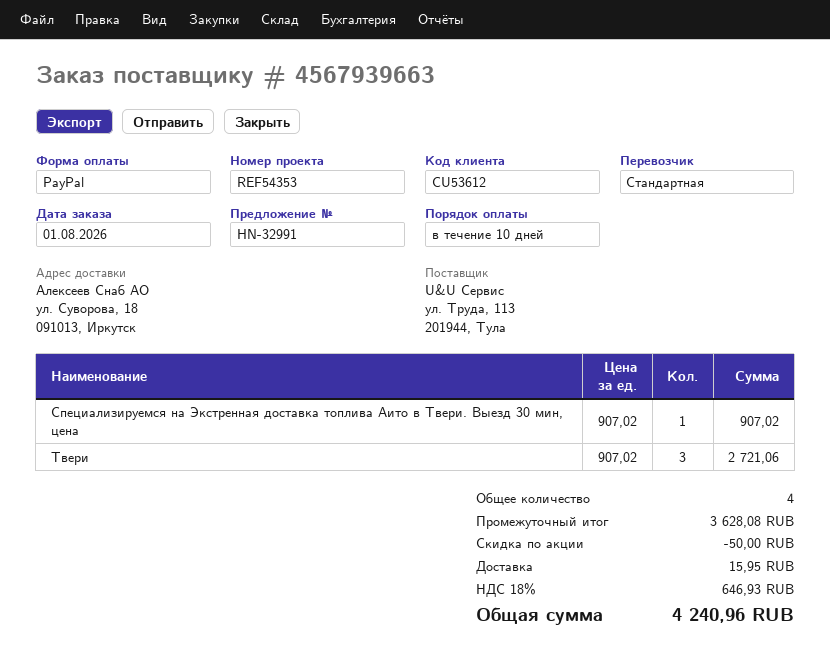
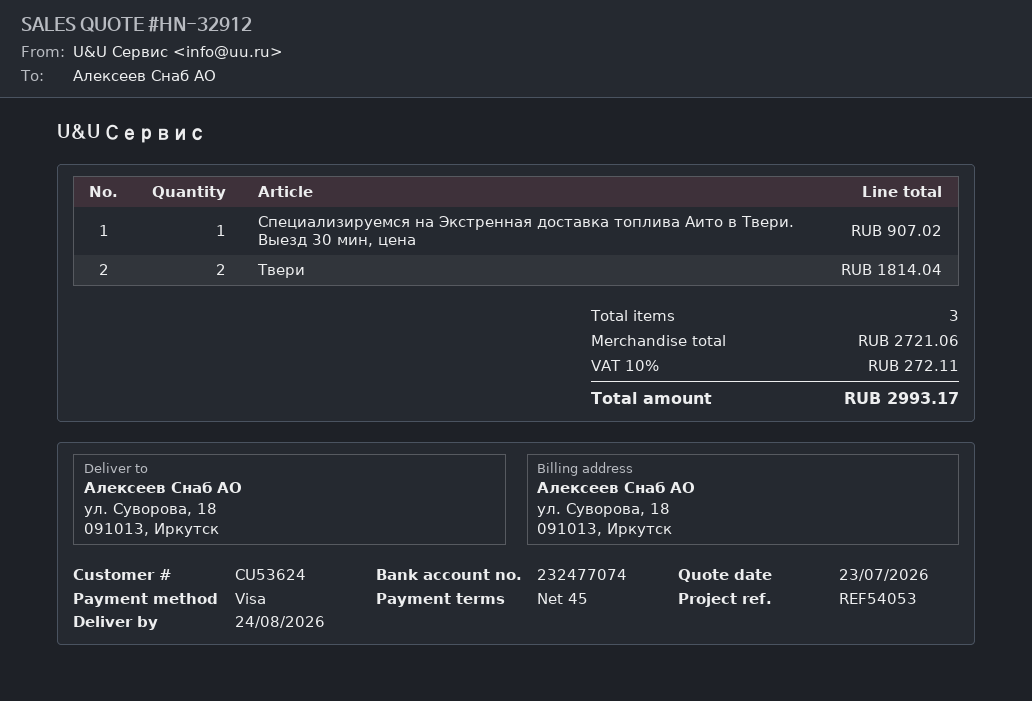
quote number: HN-32991 -> HN-32912
payment terms: 10 days -> 45 days
customer number: CU53612 -> CU53624
reference: REF54353 -> REF54053
payment method: PayPal -> Visa
Твери: 3 for 2721.06 -> 2 for 1814.04
total quantity: 4 -> 3
subtotal: 3628.08 -> 2721.06
discount: 50.00 -> none
shipping: 15.95 -> none
tax: 18% = 646.93 -> 10% = 272.11
total: 4240.96 -> 2993.17

